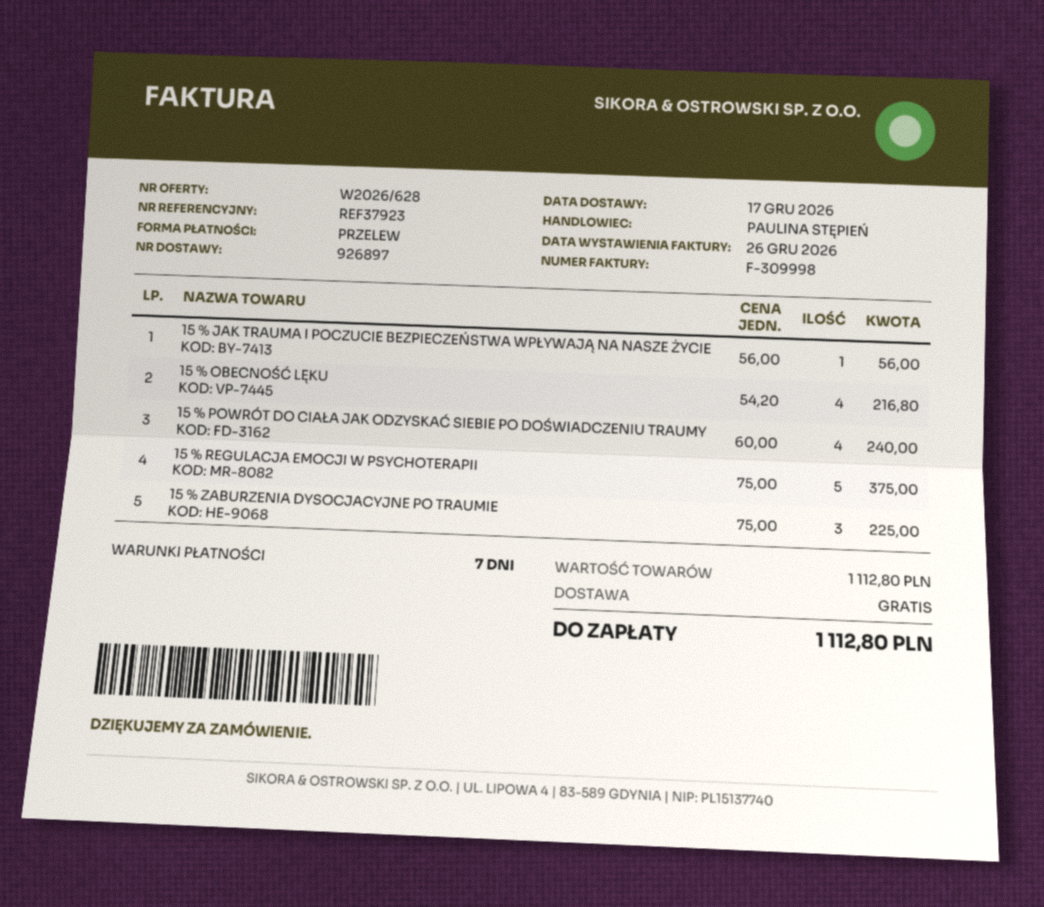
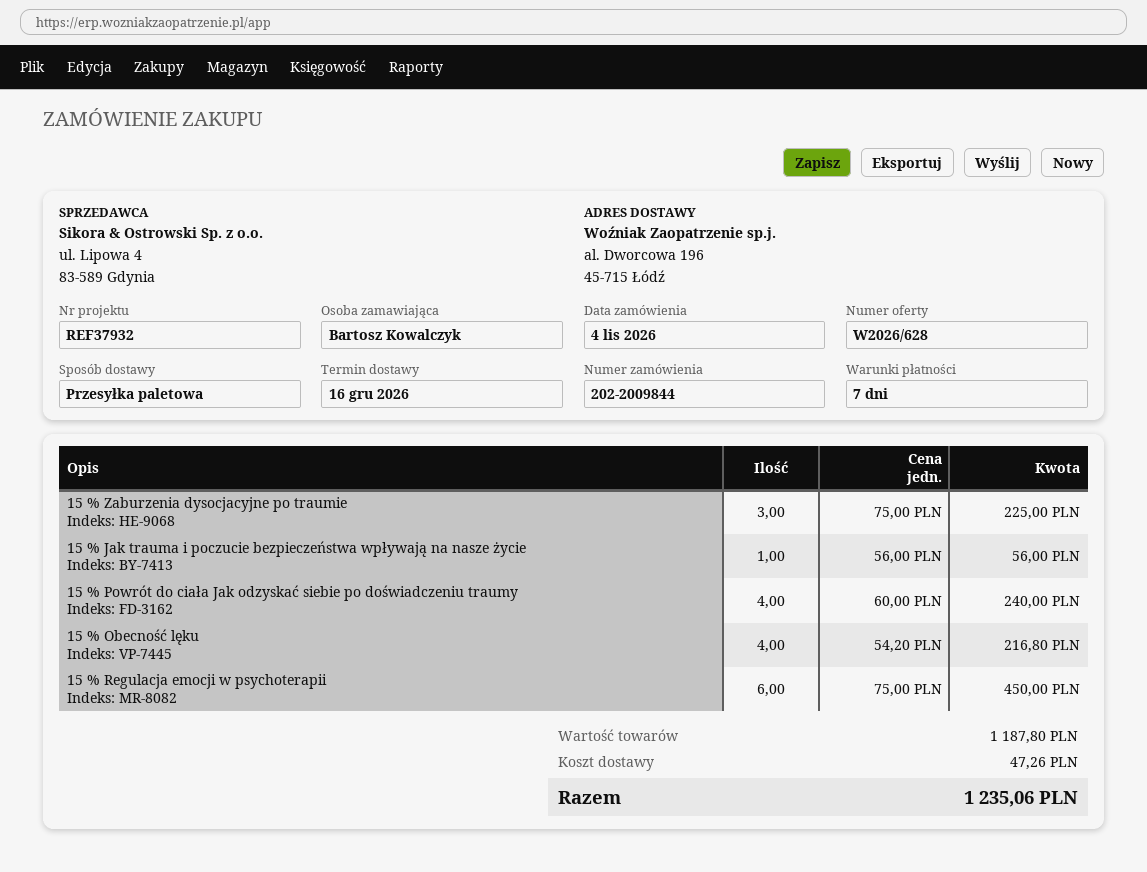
delivery date: 2026-12-17 -> 2026-12-16
reference: REF37923 -> REF37932
15 % REGULACJA EMOCJI W PSYCHOTERAPII: 5 x 75.00 = 375.00 -> 6 x 75.00 = 450.00
subtotal: 1112.80 -> 1187.80
shipping: 0.00 -> 47.26
total: 1112.80 -> 1235.06

